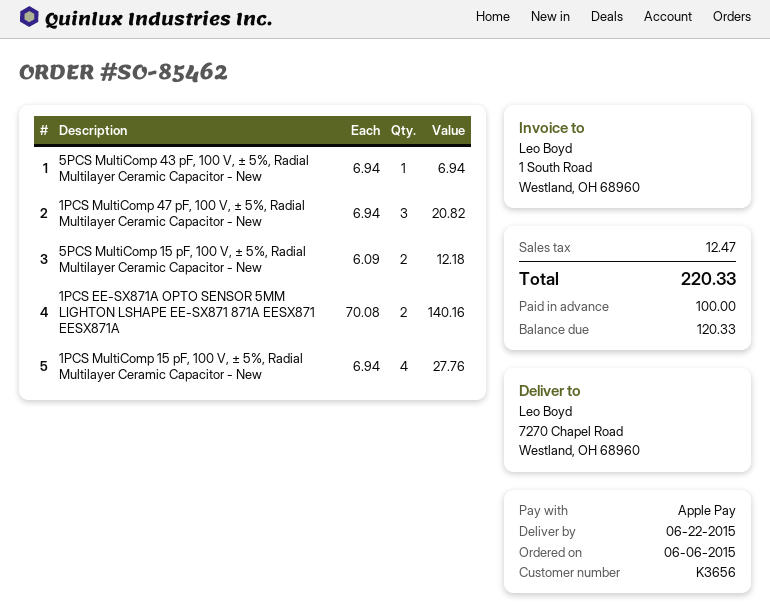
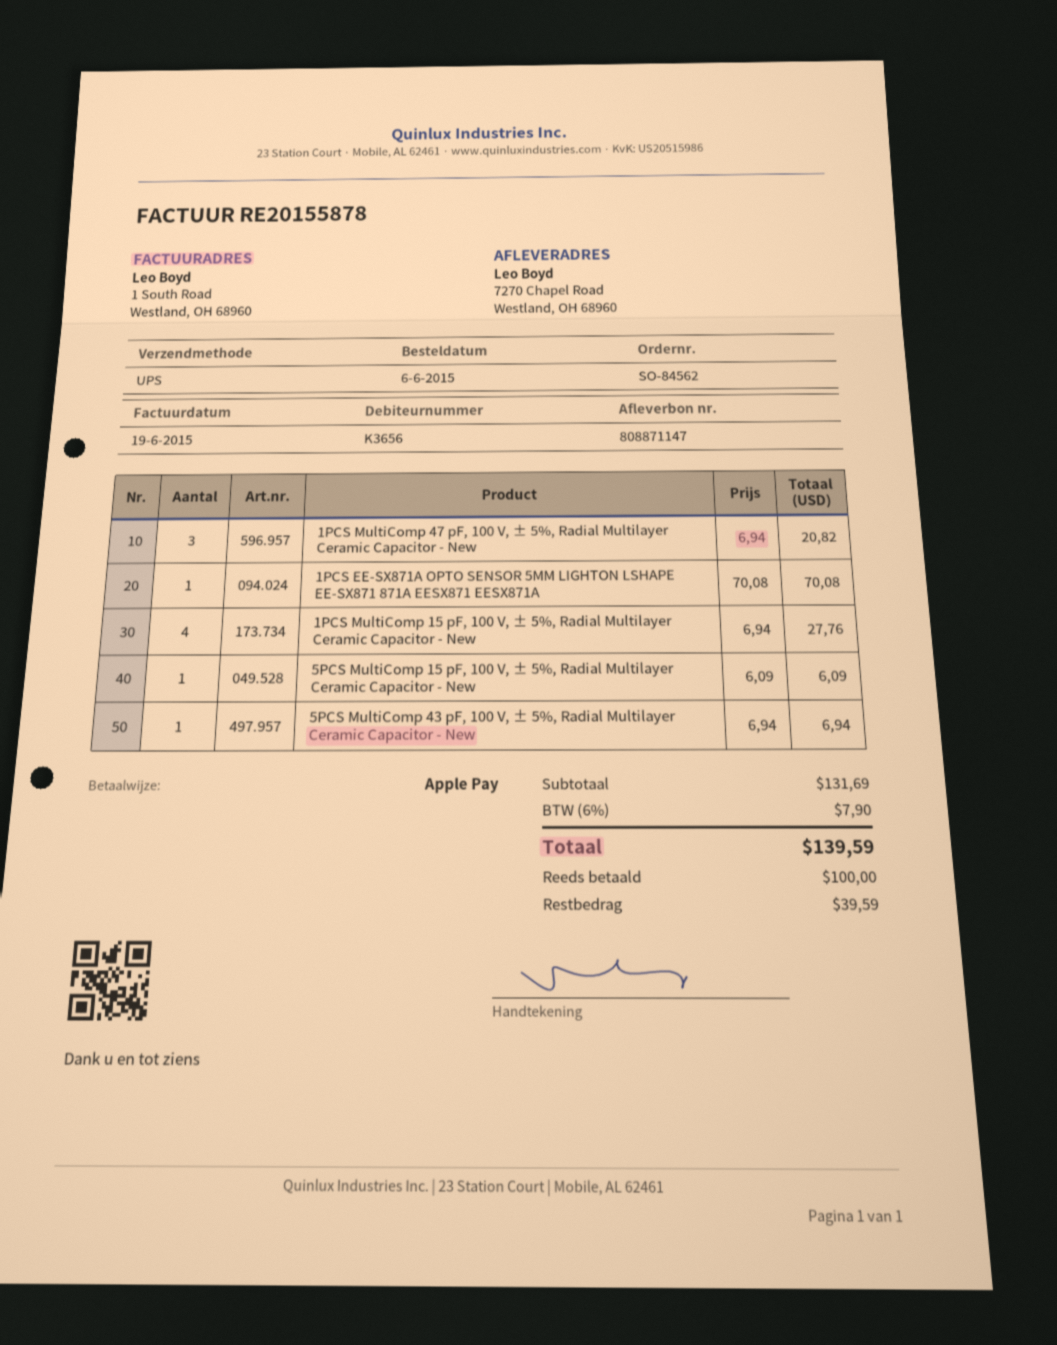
order number: SO-85462 -> SO-84562
5PCS MultiComp 15 pF, 100 V, ± 5%, Radial Multilayer Ceramic Capacitor - New: 2 x 6.09 = 12.18 -> 1 x 6.09 = 6.09
1PCS EE-SX871A OPTO SENSOR 5MM LIGHTON LSHAPE EE-SX871 871A EESX871 EESX871A: 2 x 70.08 = 140.16 -> 1 x 70.08 = 70.08
tax: 12.47 -> 7.90
total: 220.33 -> 139.59
balance: 120.33 -> 39.59

